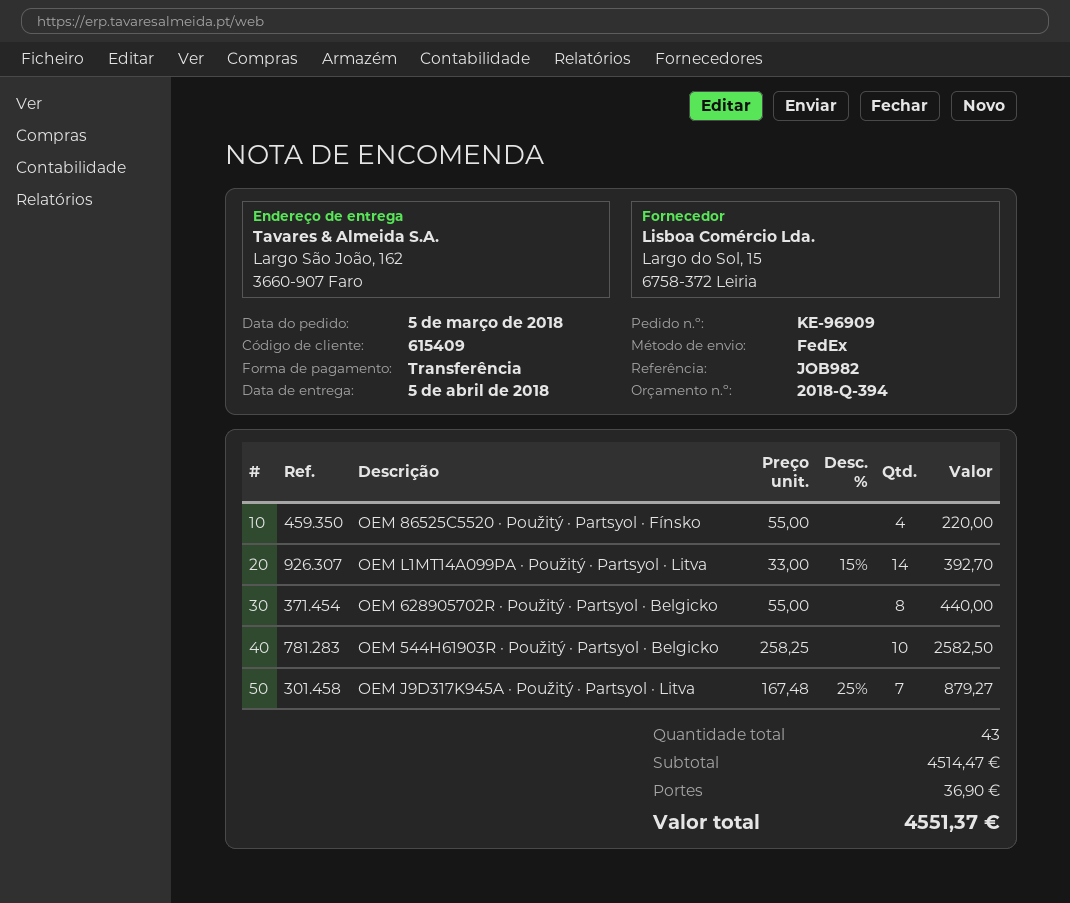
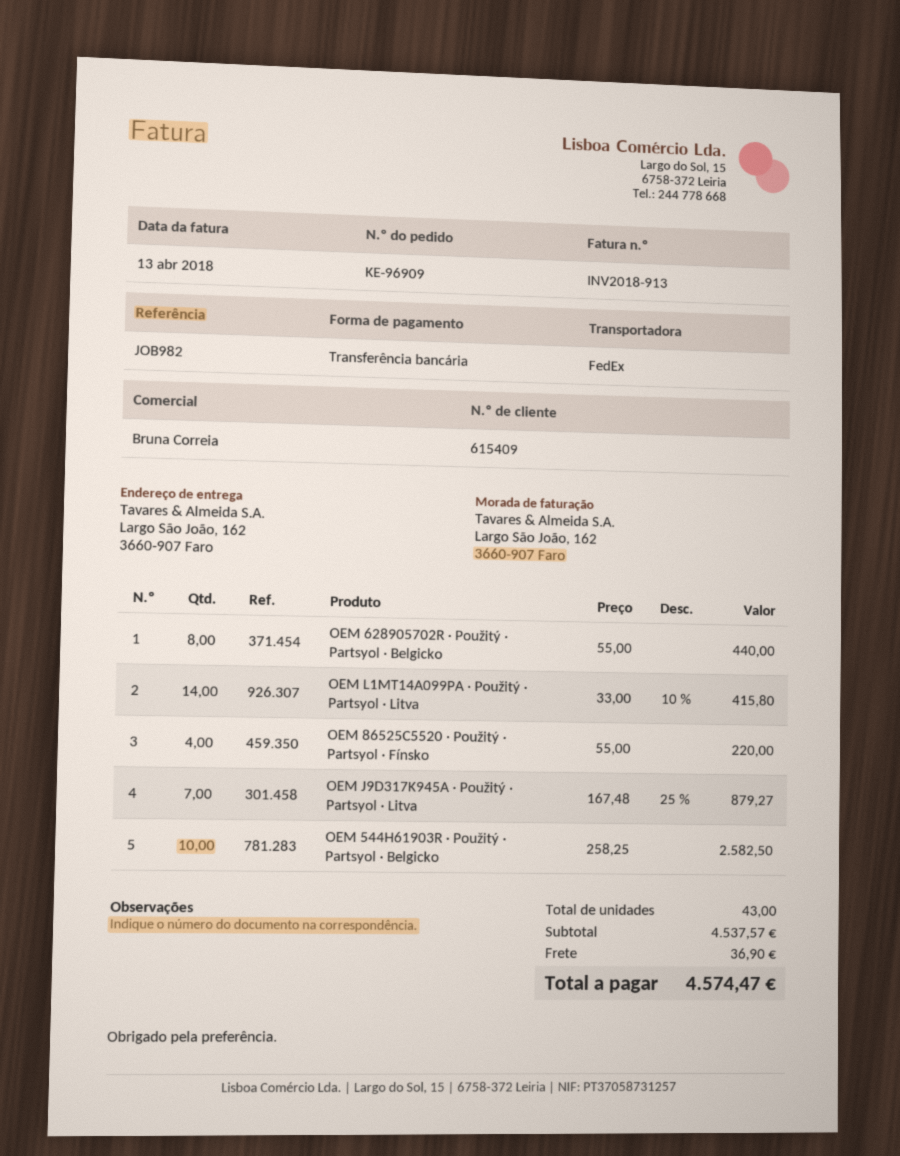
OEM L1MT14A099PA · Použitý · Partsyol · Litva: 14 x 33.00 - 15% = 392.70 -> 14 x 33.00 - 10% = 415.80
subtotal: 4514.47 -> 4537.57
total: 4551.37 -> 4574.47

